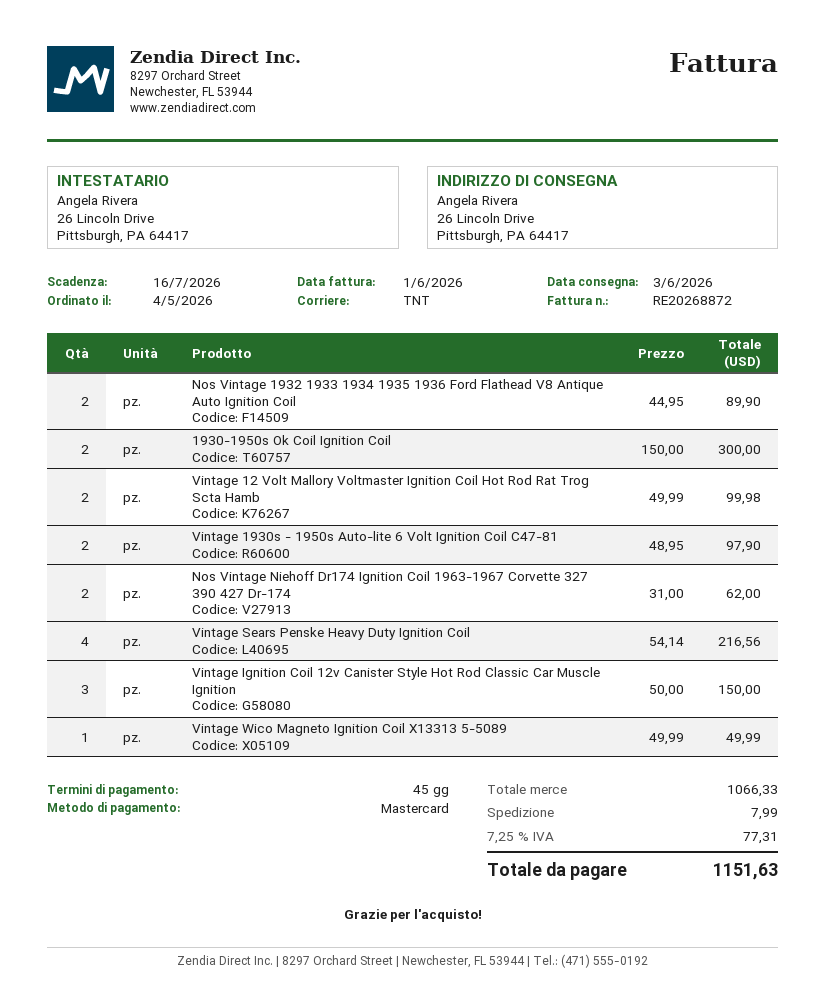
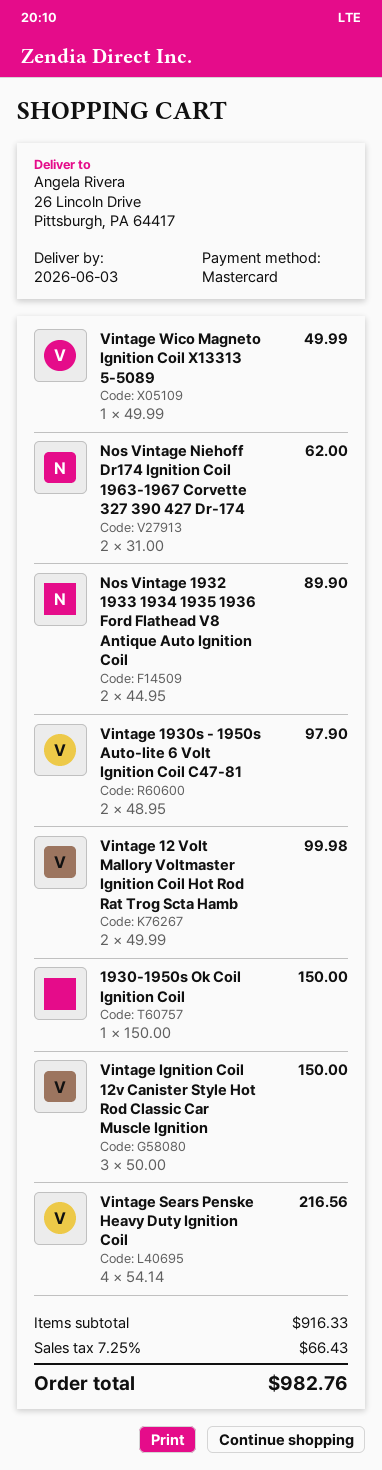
1930-1950s Ok Coil Ignition Coil: 2 x 150.00 = 300.00 -> 1 x 150.00 = 150.00
subtotal: 1066.33 -> 916.33
shipping: 7.99 -> none
tax: 7.25% = 77.31 -> 7.25% = 66.43
total: 1151.63 -> 982.76

